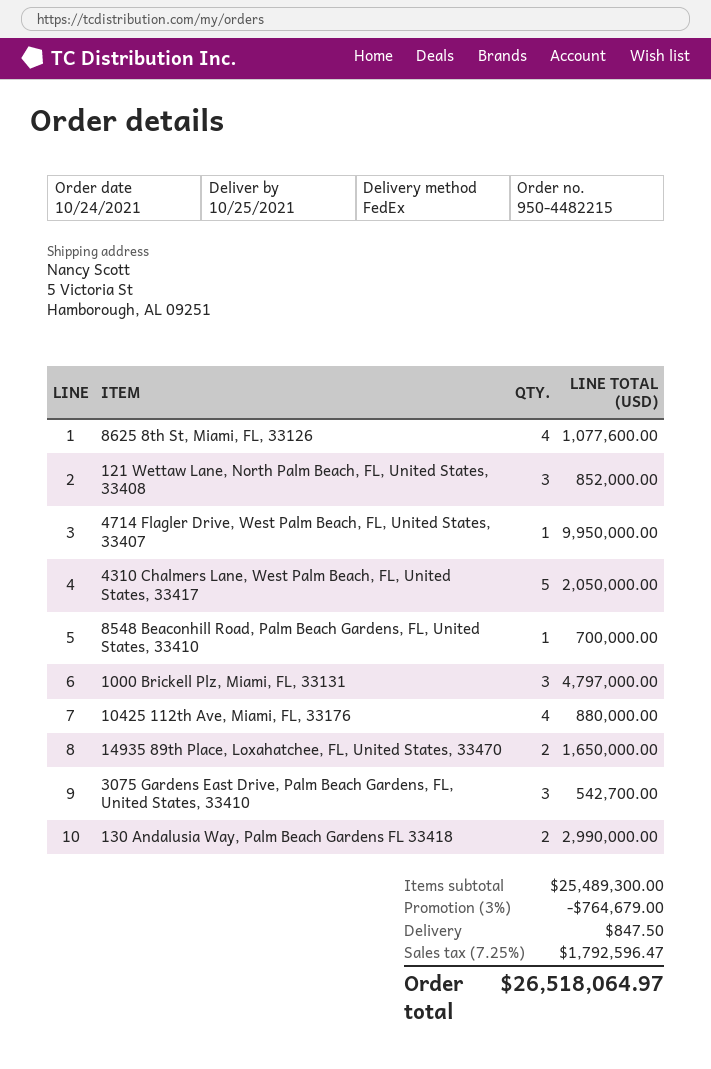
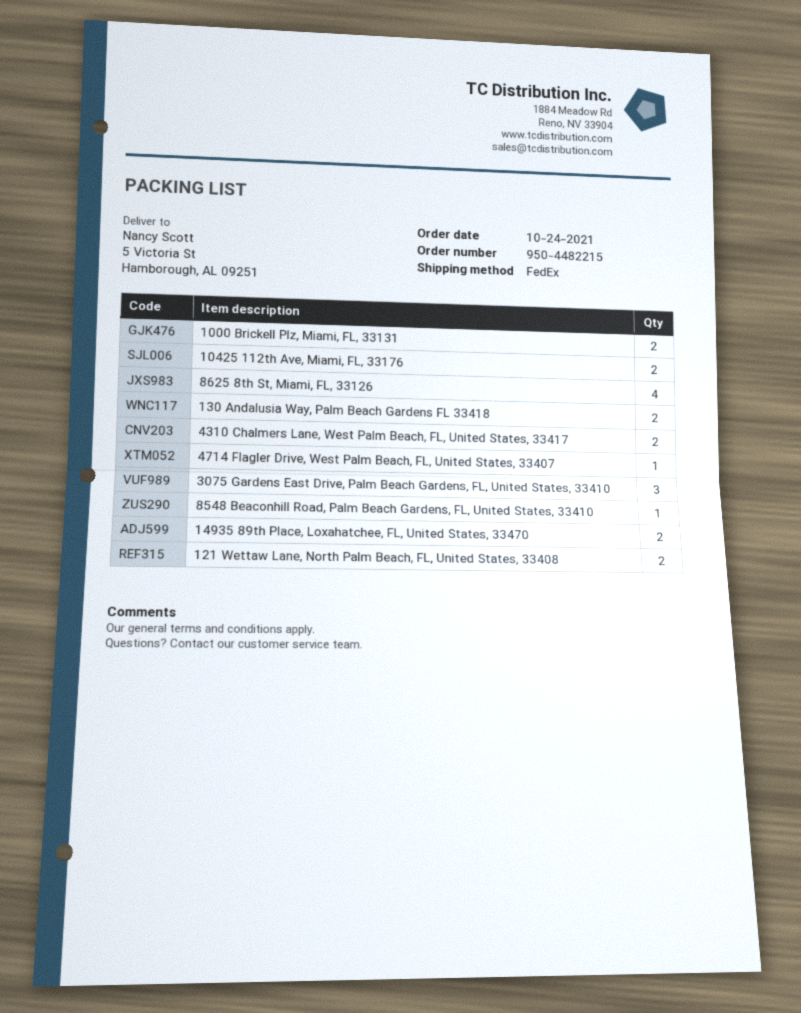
121 Wettaw Lane, North Palm Beach, FL, United States, 33408: 3 -> 2
4310 Chalmers Lane, West Palm Beach, FL, United States, 33417: 5 -> 2
1000 Brickell Plz, Miami, FL, 33131: 3 -> 2
10425 112th Ave, Miami, FL, 33176: 4 -> 2

